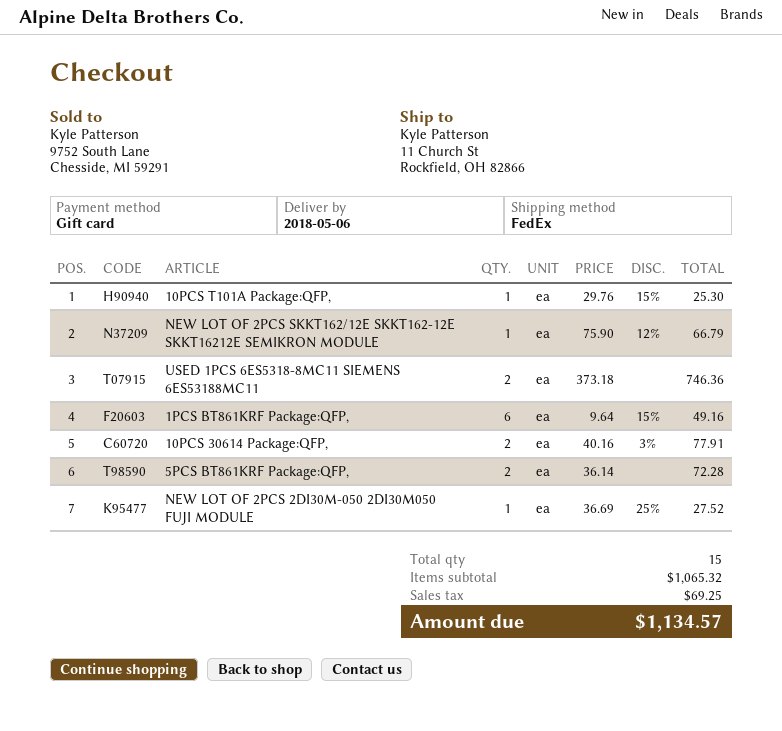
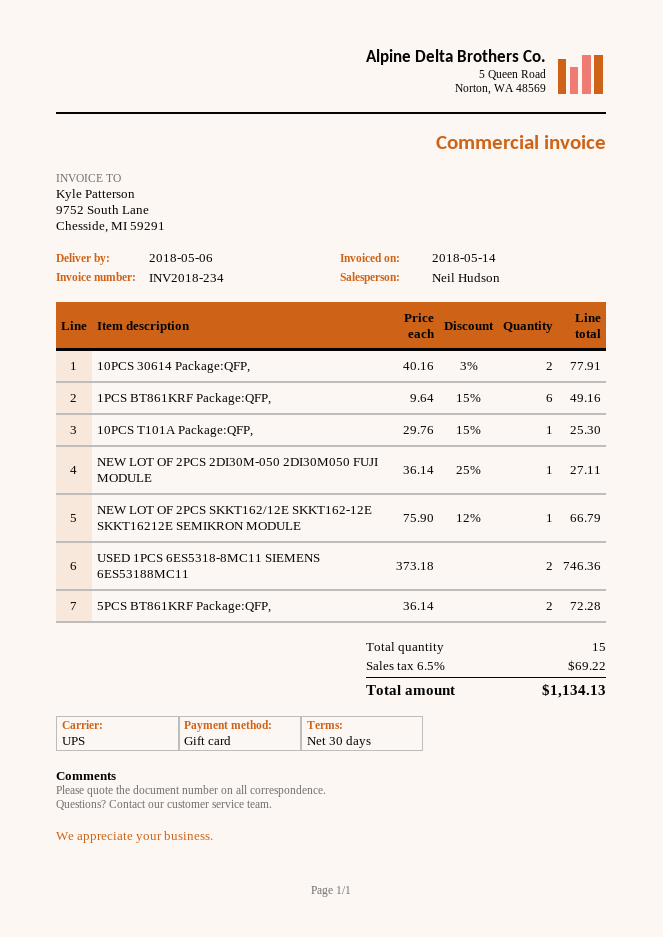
shipping method: FedEx -> UPS
NEW LOT OF 2PCS 2DI30M-050 2DI30M050 FUJI MODULE: 1 x 36.69 - 25% = 27.52 -> 1 x 36.14 - 25% = 27.11
tax: 69.25 -> 69.22
total: 1134.57 -> 1134.13

